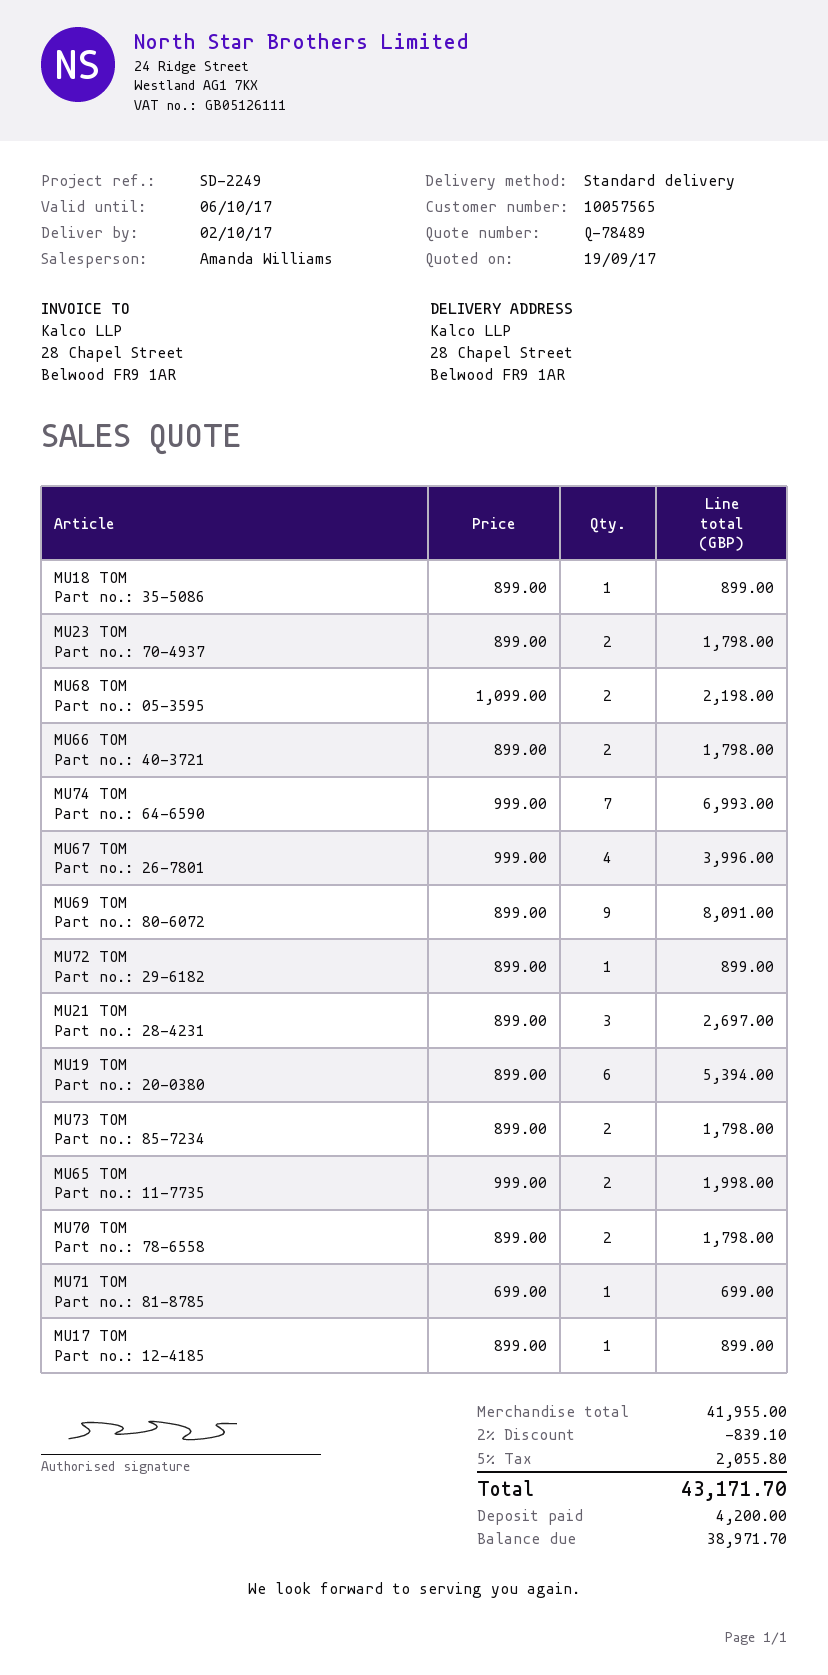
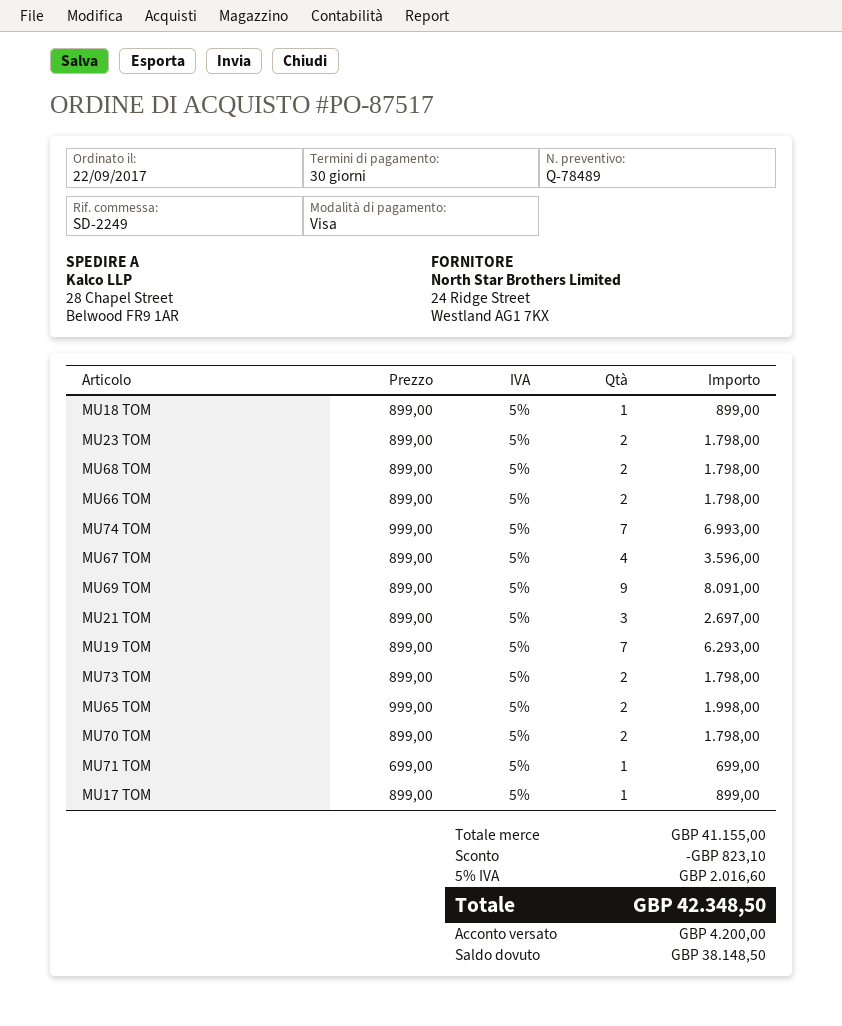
MU68 TOM: 2 x 1099.00 = 2198.00 -> 2 x 899.00 = 1798.00
MU67 TOM: 4 x 999.00 = 3996.00 -> 4 x 899.00 = 3596.00
MU72 TOM: 1 x 899.00 = 899.00 -> none
MU19 TOM: 6 x 899.00 = 5394.00 -> 7 x 899.00 = 6293.00
subtotal: 41955.00 -> 41155.00
discount: 839.10 -> 823.10
tax: 5% = 2055.80 -> 5% = 2016.60
total: 43171.70 -> 42348.50
balance: 38971.70 -> 38148.50

